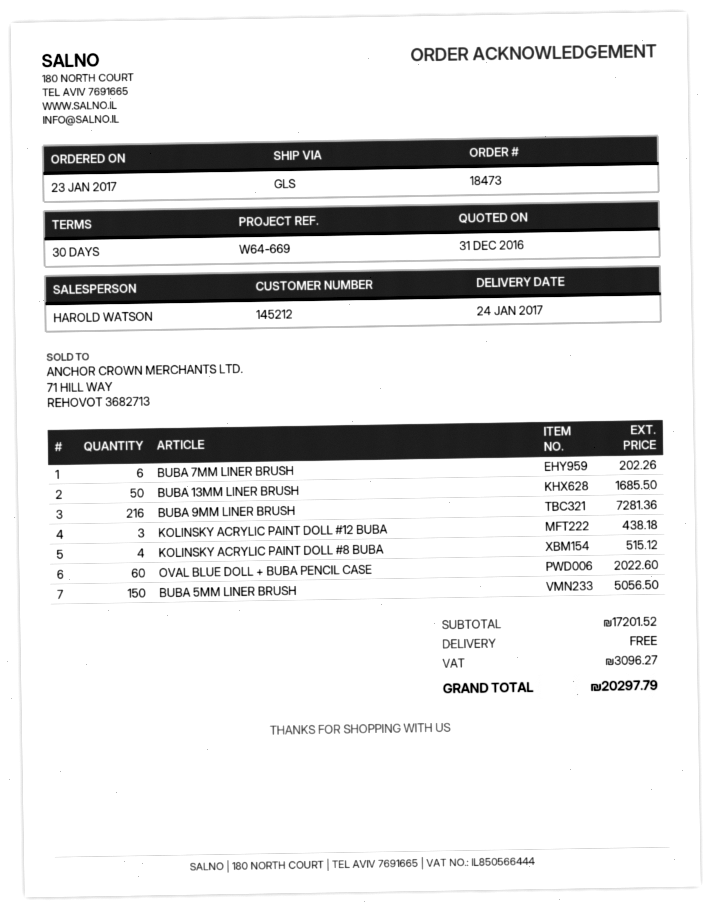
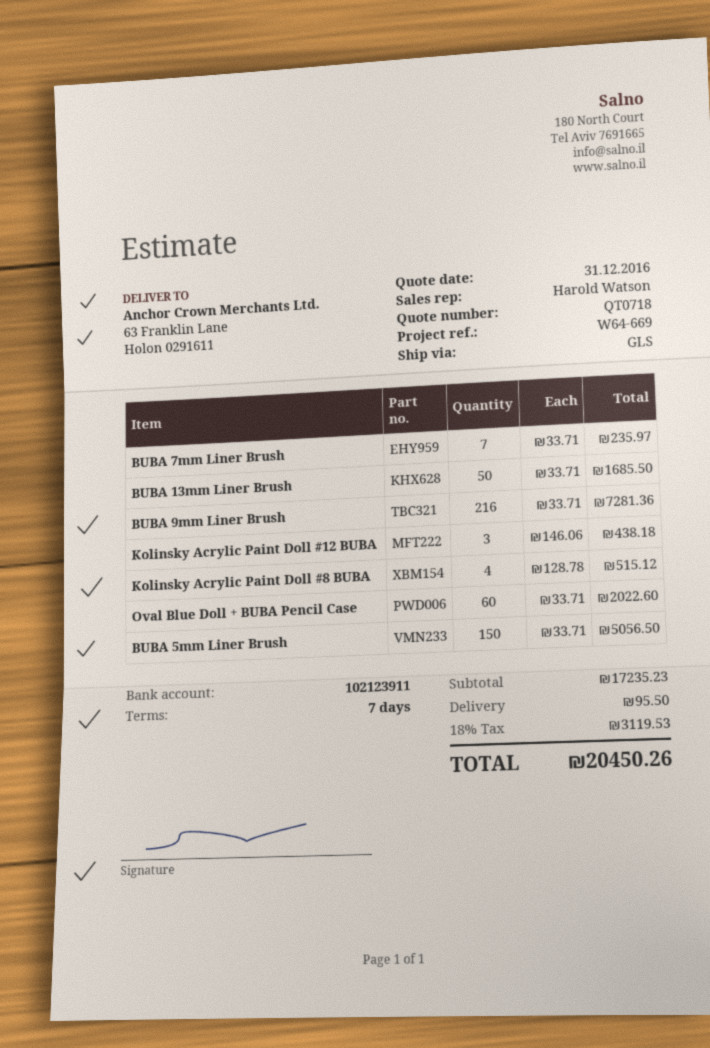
payment terms: 30 days -> 7 days
BUBA 7MM LINER BRUSH: 6 for 202.26 -> 7 for 235.97
subtotal: 17201.52 -> 17235.23
shipping: 0.00 -> 95.50
tax: 3096.27 -> 3119.53
total: 20297.79 -> 20450.26

